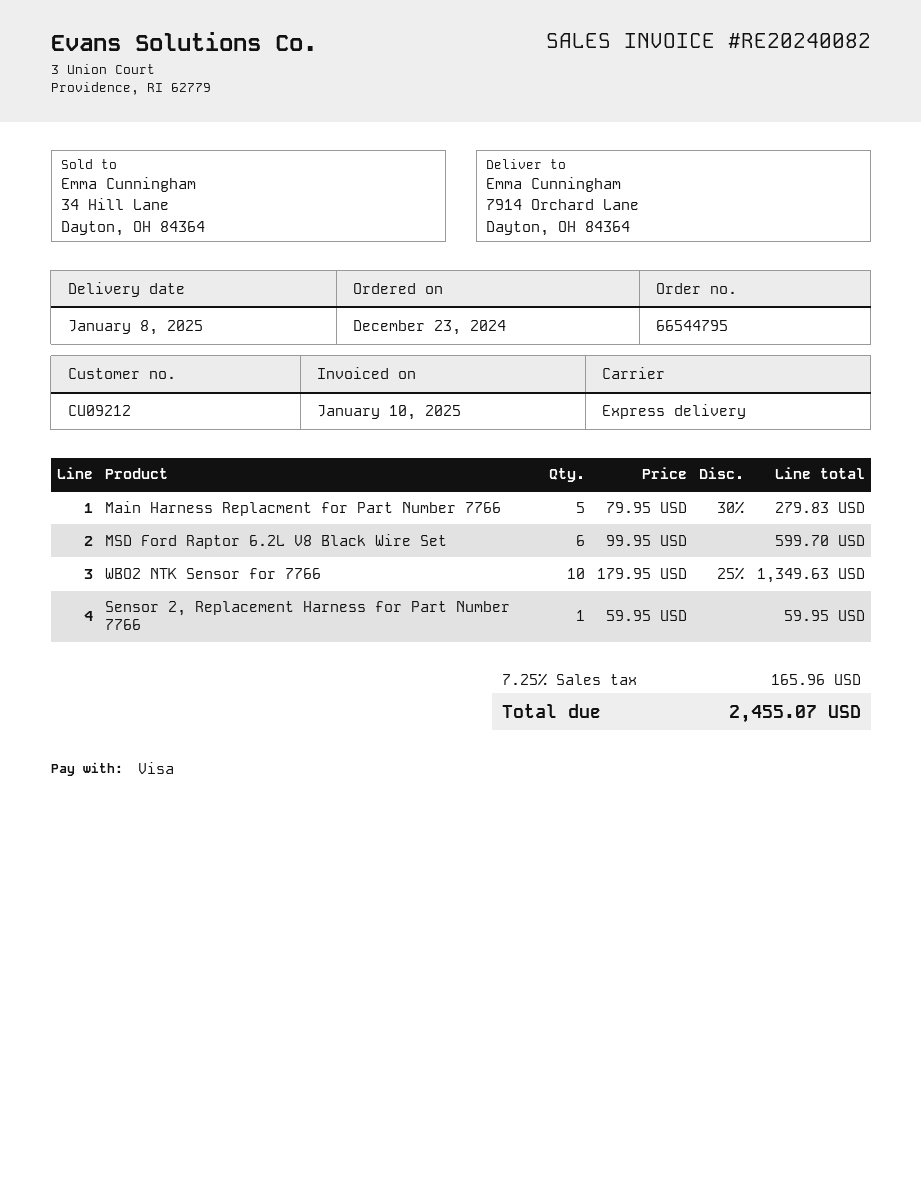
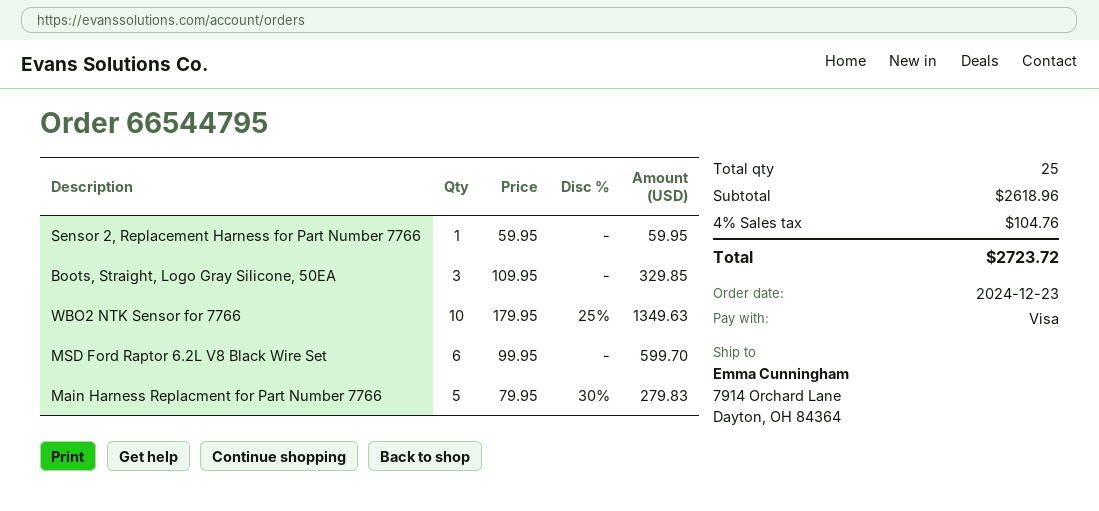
Boots, Straight, Logo Gray Silicone, 50EA: none -> 3 x 109.95 = 329.85
tax: 7.25% = 165.96 -> 4% = 104.76
total: 2455.07 -> 2723.72

